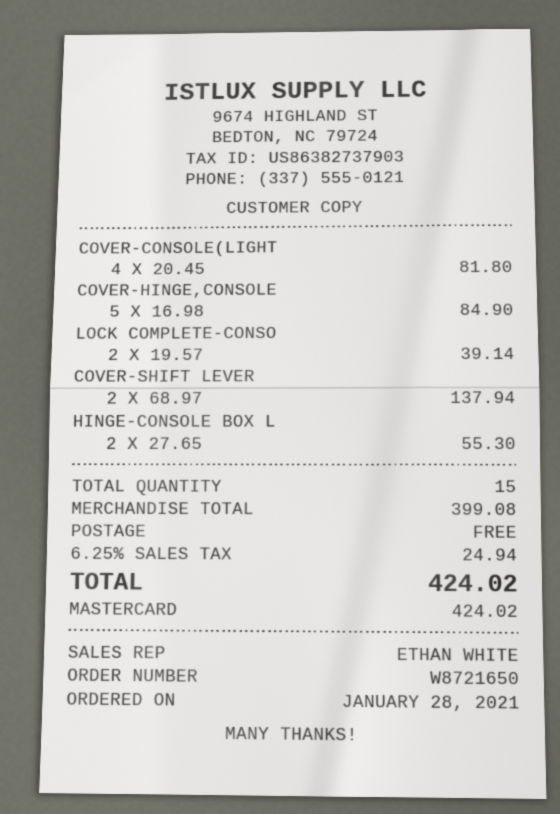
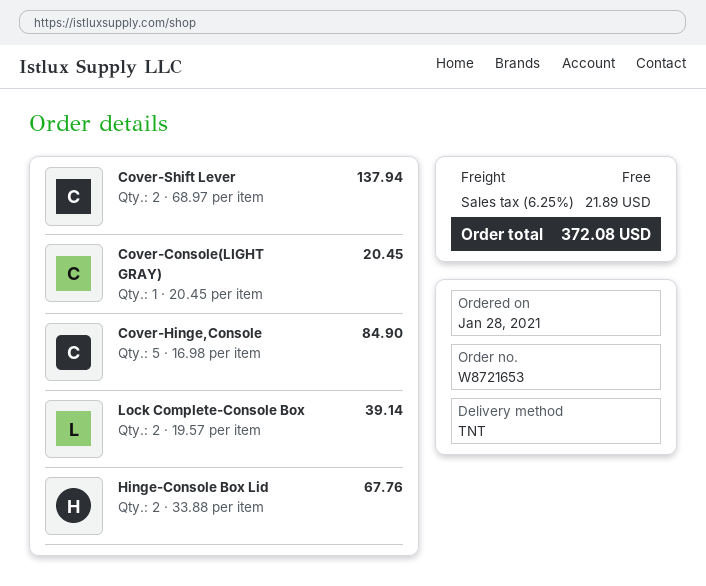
order number: W8721650 -> W8721653
COVER-CONSOLE(LIGHT: 4 x 20.45 = 81.80 -> 1 x 20.45 = 20.45
HINGE-CONSOLE BOX L: 2 x 27.65 = 55.30 -> 2 x 33.88 = 67.76
tax: 6.25% = 24.94 -> 6.25% = 21.89
total: 424.02 -> 372.08

